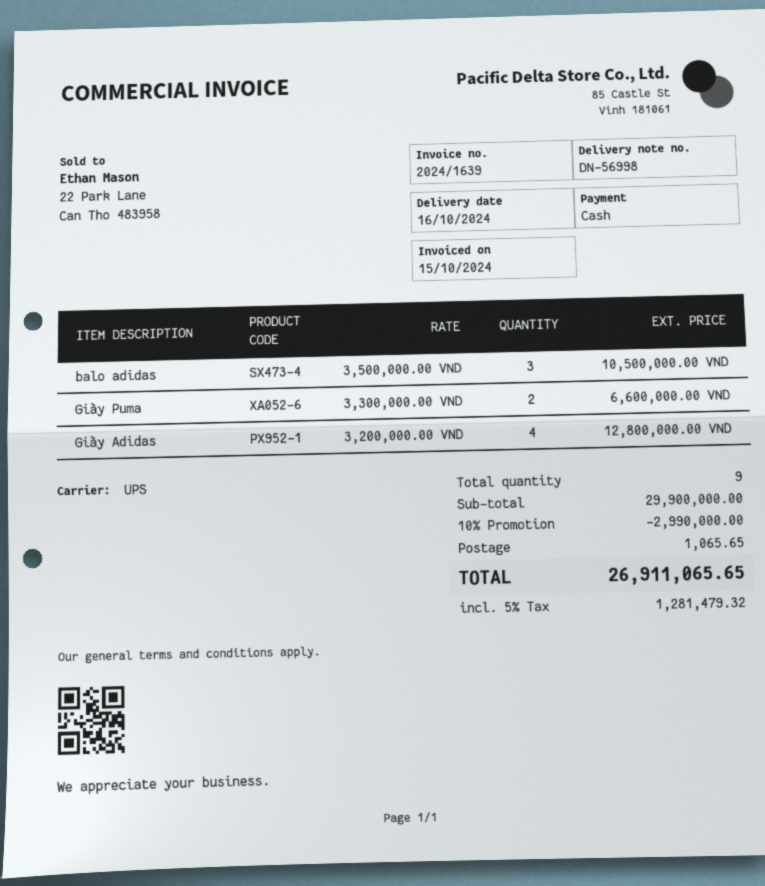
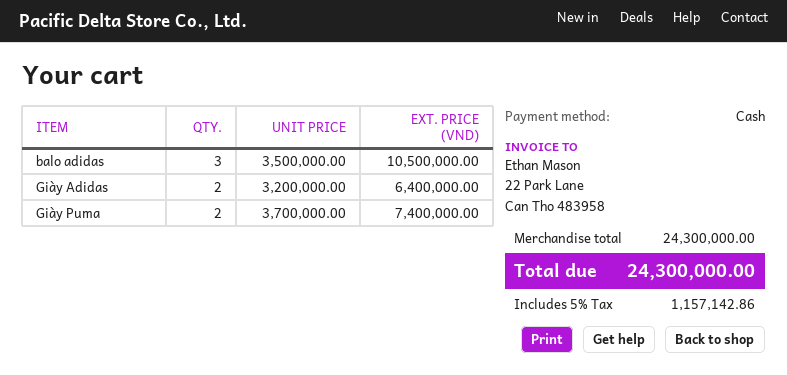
Giày Puma: 2 x 3300000.00 = 6600000.00 -> 2 x 3700000.00 = 7400000.00
Giày Adidas: 4 x 3200000.00 = 12800000.00 -> 2 x 3200000.00 = 6400000.00
subtotal: 29900000.00 -> 24300000.00
discount: 10% = 2990000.00 -> none
shipping: 1065.65 -> none
tax: 5% = 1281479.32 -> 5% = 1157142.86
total: 26911065.65 -> 24300000.00

